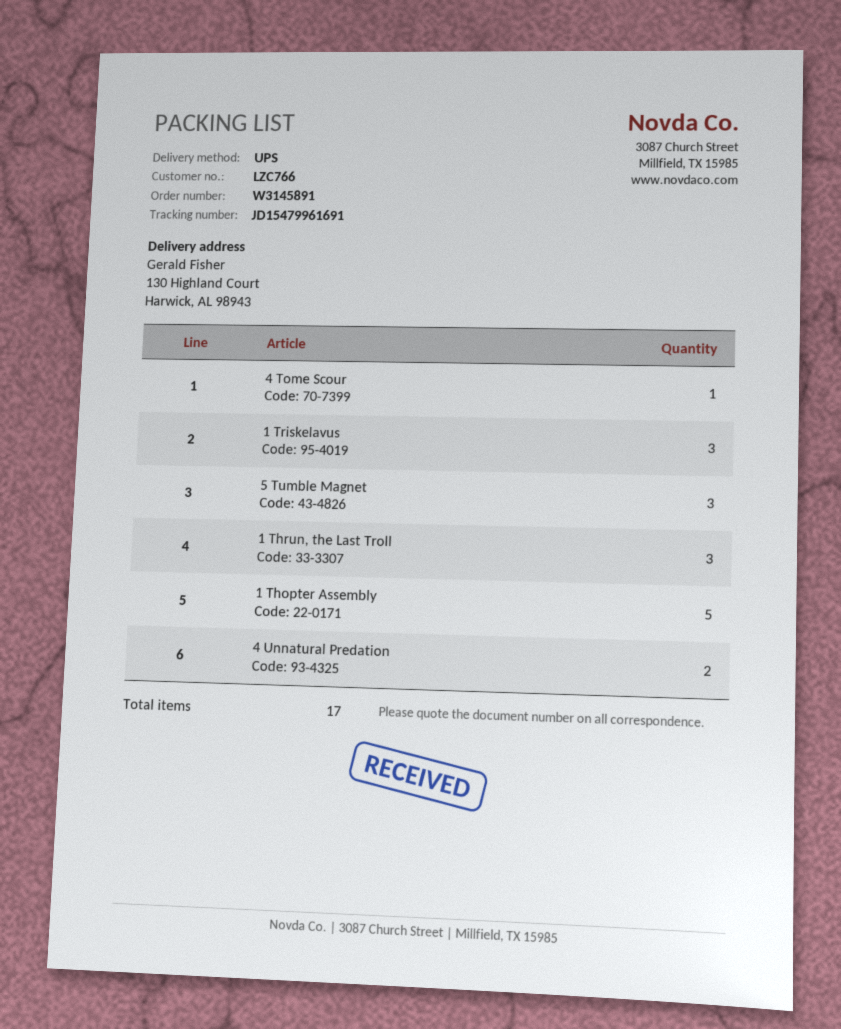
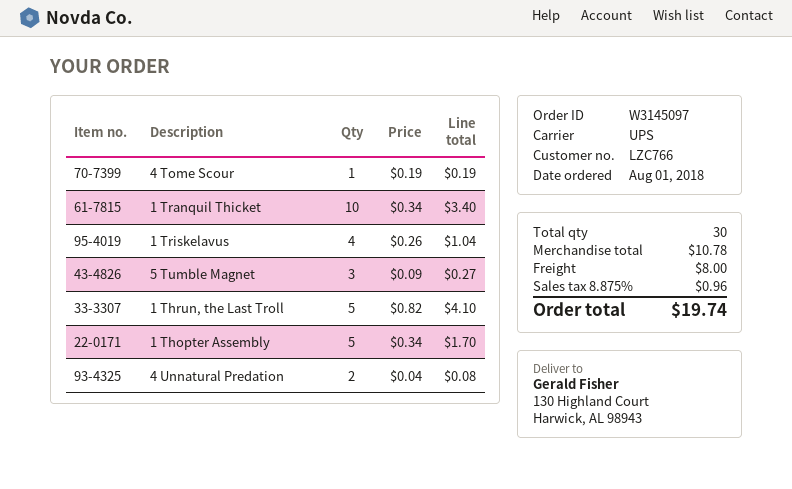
order number: W3145891 -> W3145097
1 Triskelavus: 3 -> 4
1 Thrun, the Last Troll: 3 -> 5
1 Tranquil Thicket: none -> 10
total quantity: 17 -> 30

